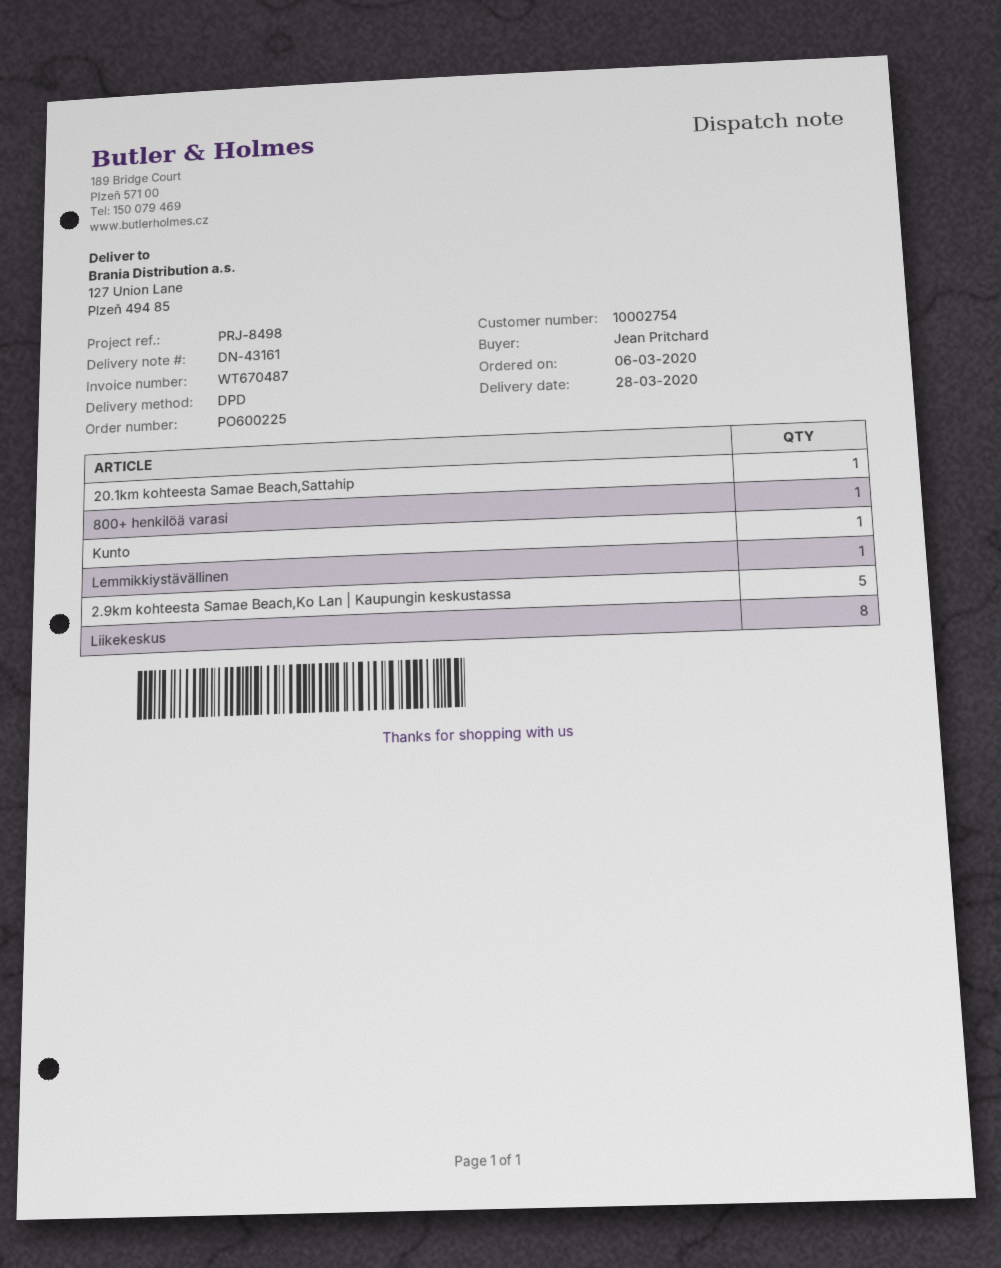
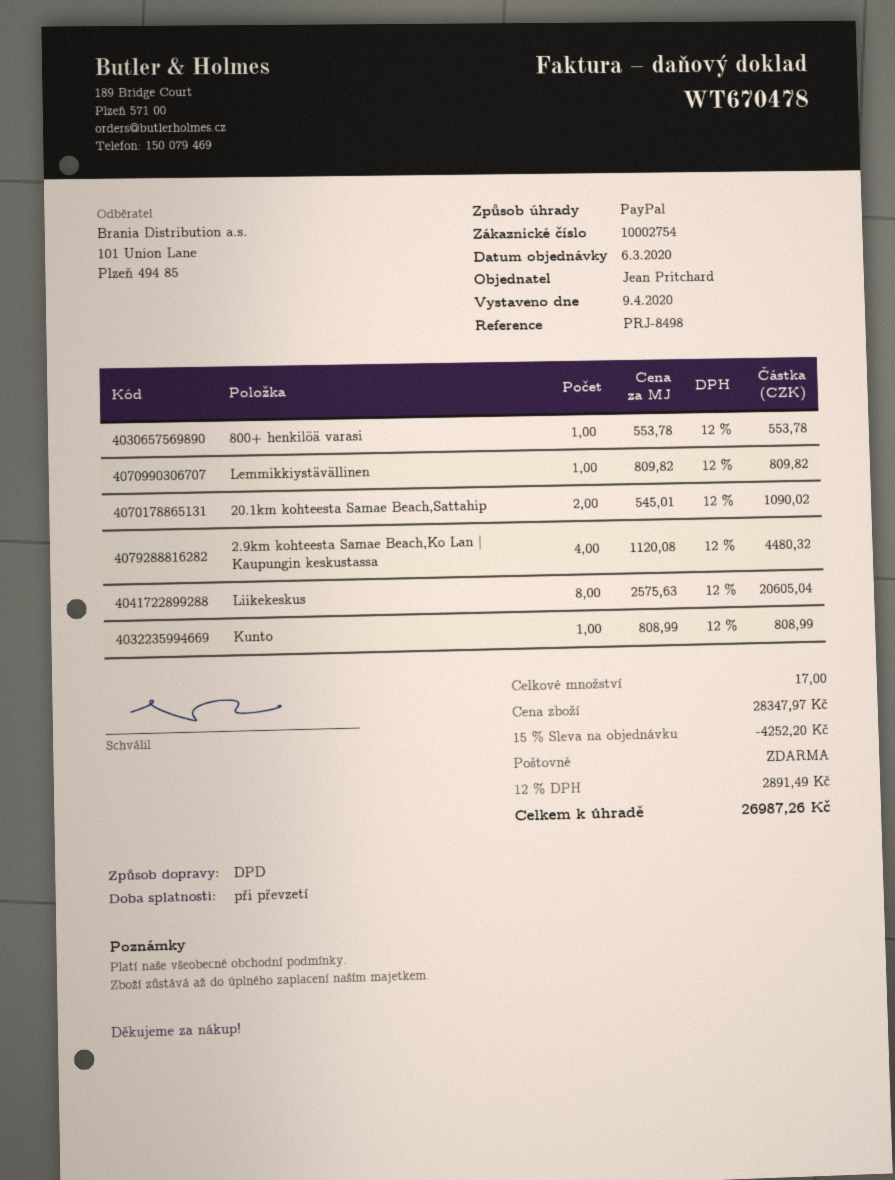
invoice number: WT670487 -> WT670478
20.1km kohteesta Samae Beach,Sattahip: 1 -> 2
2.9km kohteesta Samae Beach,Ko Lan | Kaupungin keskustassa: 5 -> 4

